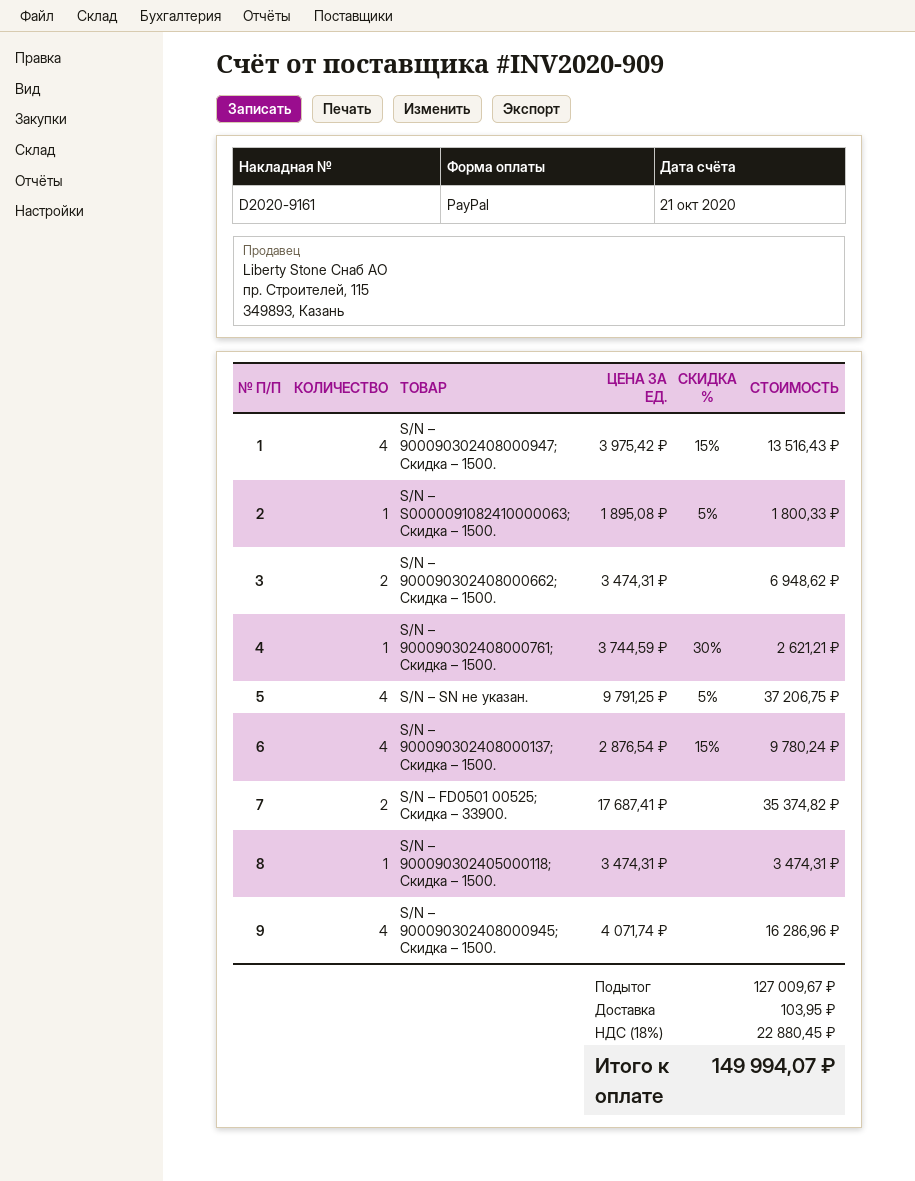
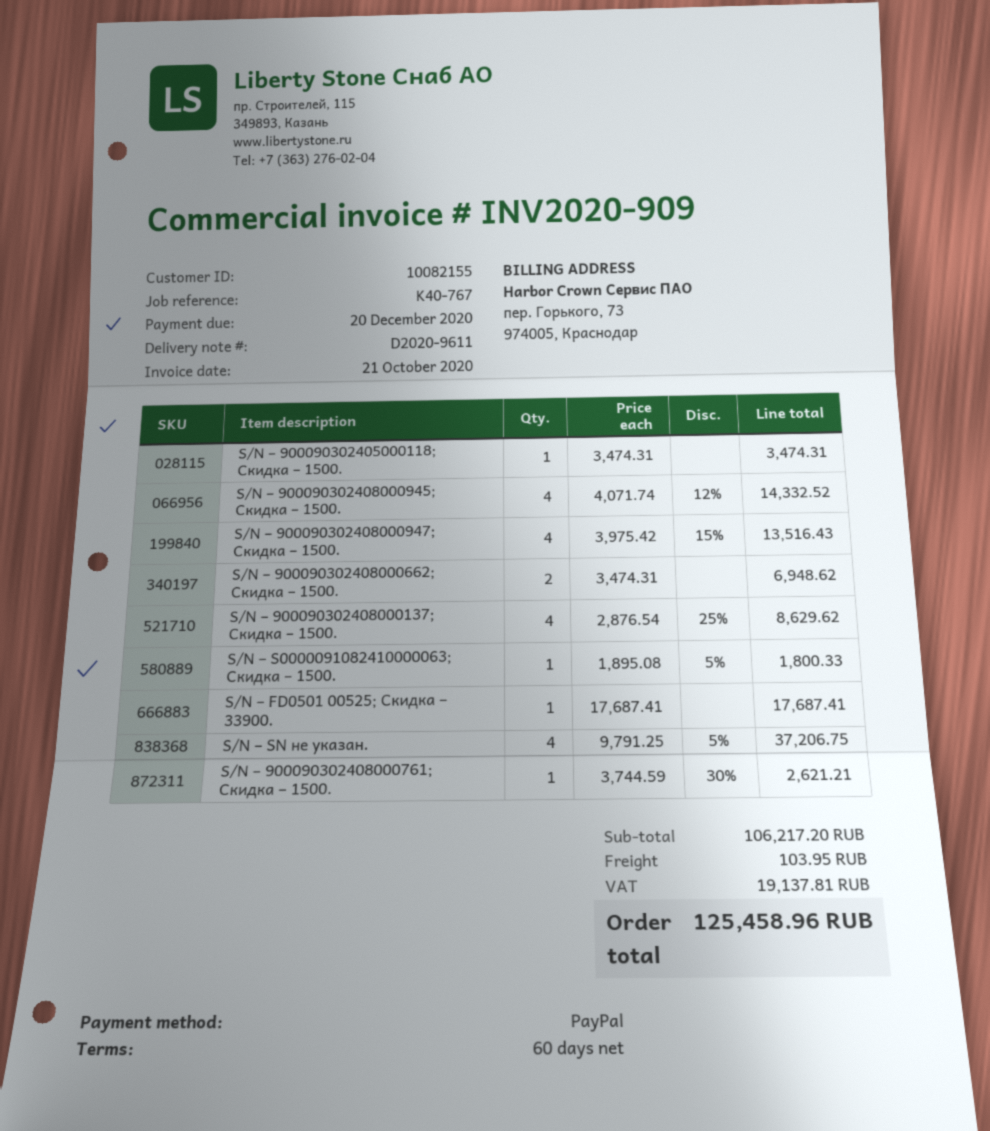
delivery note number: D2020-9161 -> D2020-9611
S/N – 900090302408000137; Скидка – 1500.: 4 x 2876.54 - 15% = 9780.24 -> 4 x 2876.54 - 25% = 8629.62
S/N – FD0501 00525; Скидка – 33900.: 2 x 17687.41 = 35374.82 -> 1 x 17687.41 = 17687.41
S/N – 900090302408000945; Скидка – 1500.: 4 x 4071.74 = 16286.96 -> 4 x 4071.74 - 12% = 14332.52
subtotal: 127009.67 -> 106217.20
tax: 22880.45 -> 19137.81
total: 149994.07 -> 125458.96

